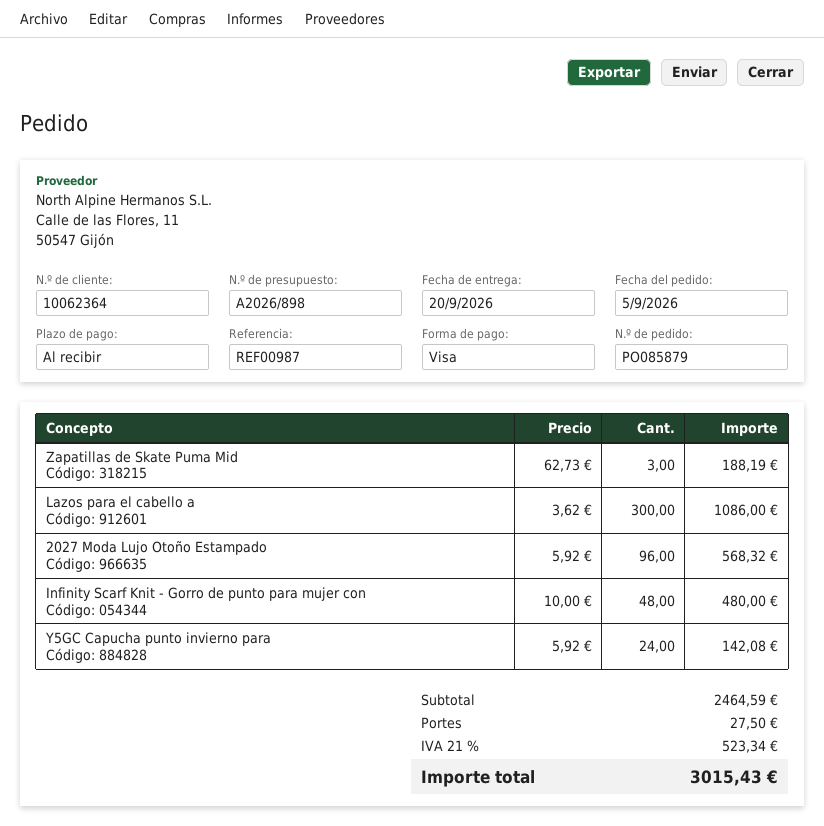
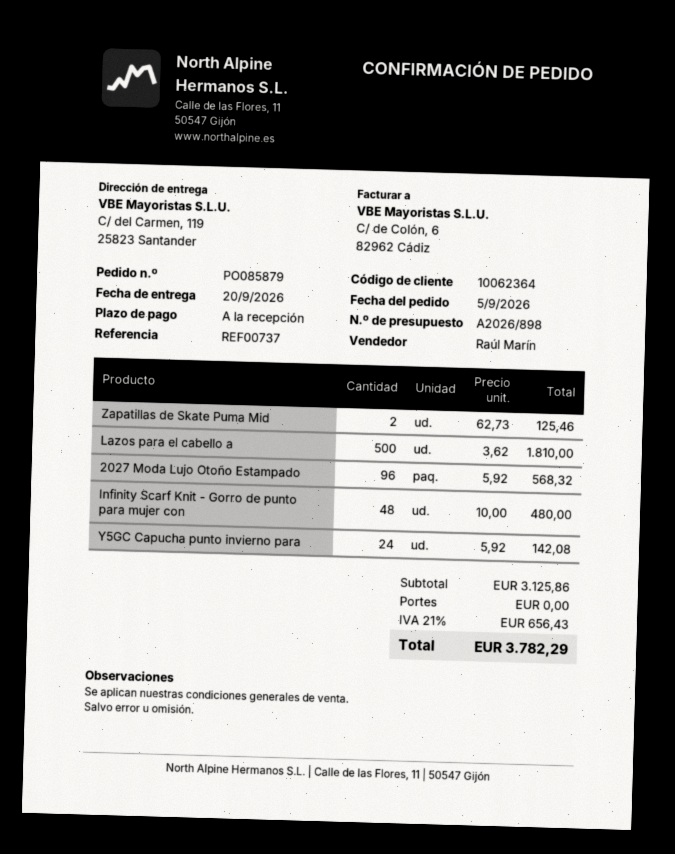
reference: REF00987 -> REF00737
Zapatillas de Skate Puma Mid: 3 x 62.73 = 188.19 -> 2 x 62.73 = 125.46
Lazos para el cabello a: 300 x 3.62 = 1086.00 -> 500 x 3.62 = 1810.00
subtotal: 2464.59 -> 3125.86
shipping: 27.50 -> 0.00
tax: 21% = 523.34 -> 21% = 656.43
total: 3015.43 -> 3782.29

